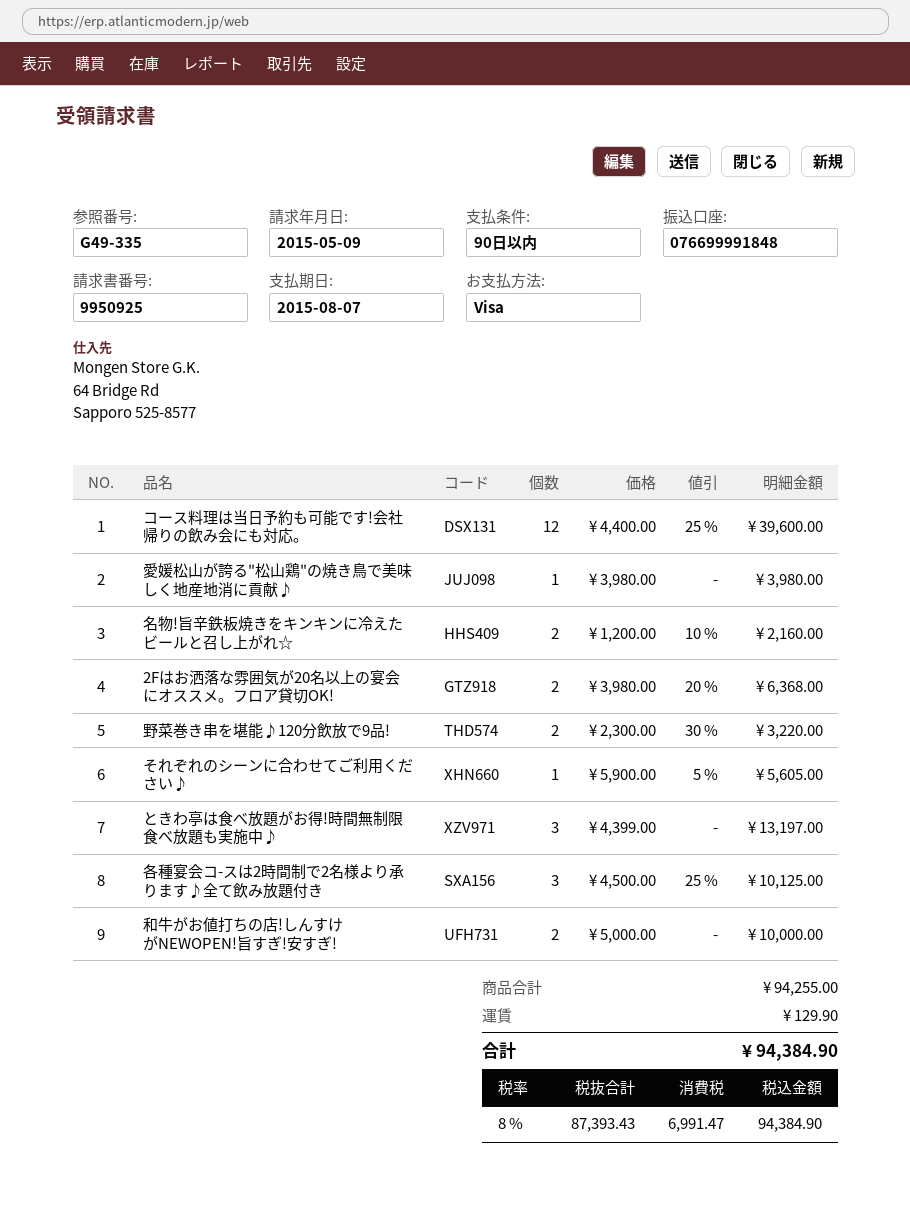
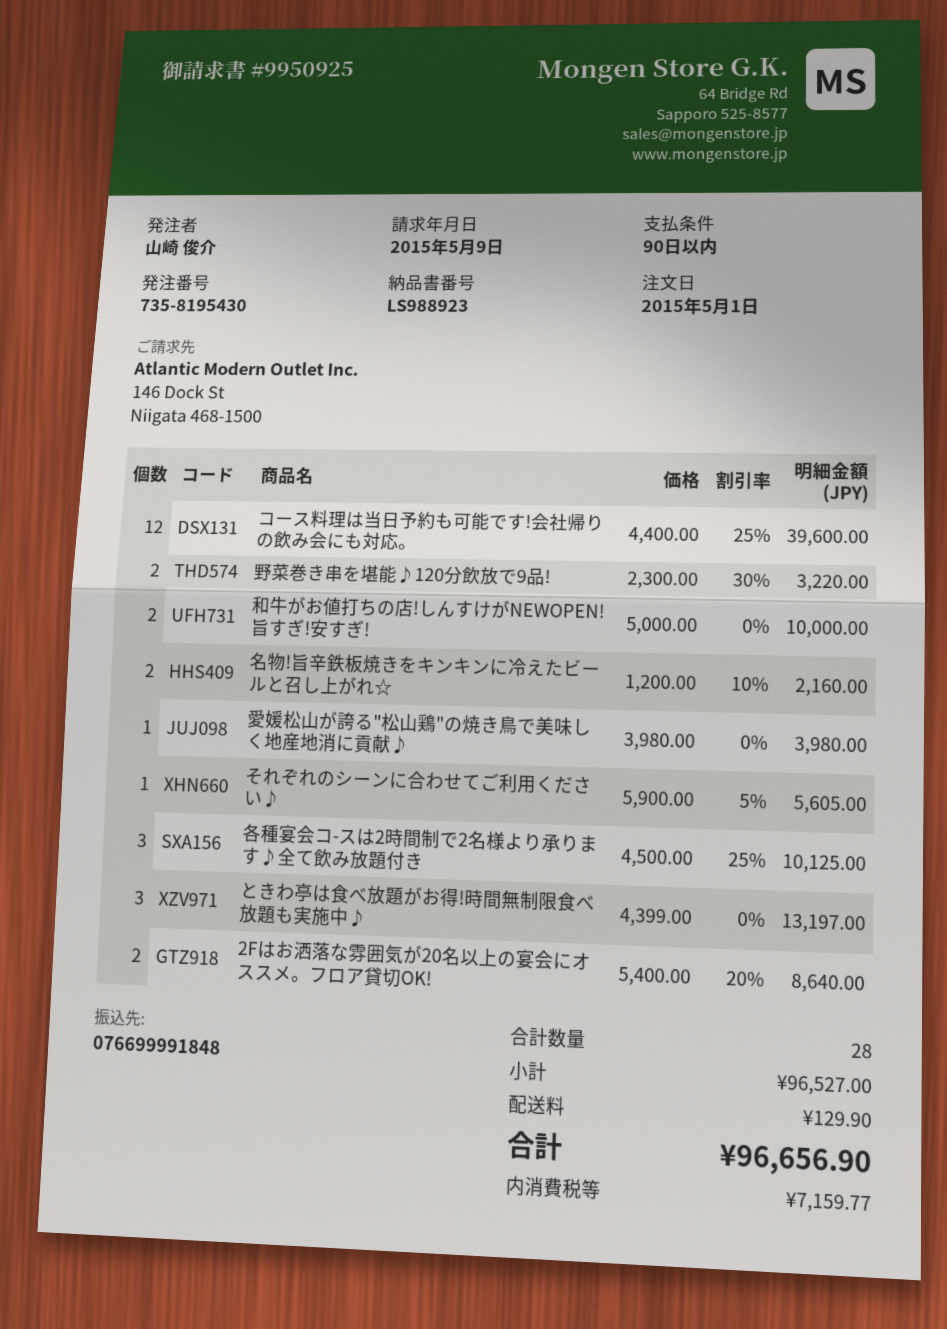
2Fはお洒落な雰囲気が20名以上の宴会にオススメ。フロア貸切OK!: 2 x 3980.00 - 20% = 6368.00 -> 2 x 5400.00 - 20% = 8640.00
subtotal: 94255.00 -> 96527.00
tax: 6991.47 -> 7159.77
total: 94384.90 -> 96656.90

